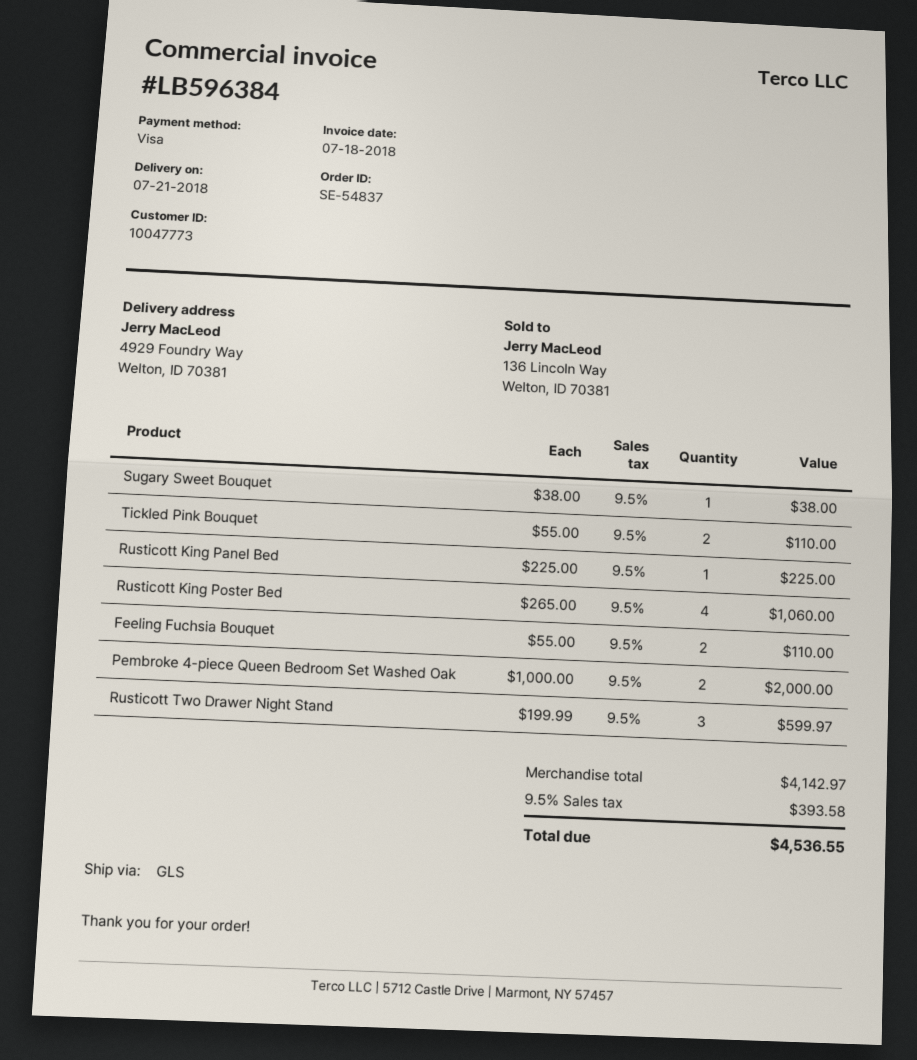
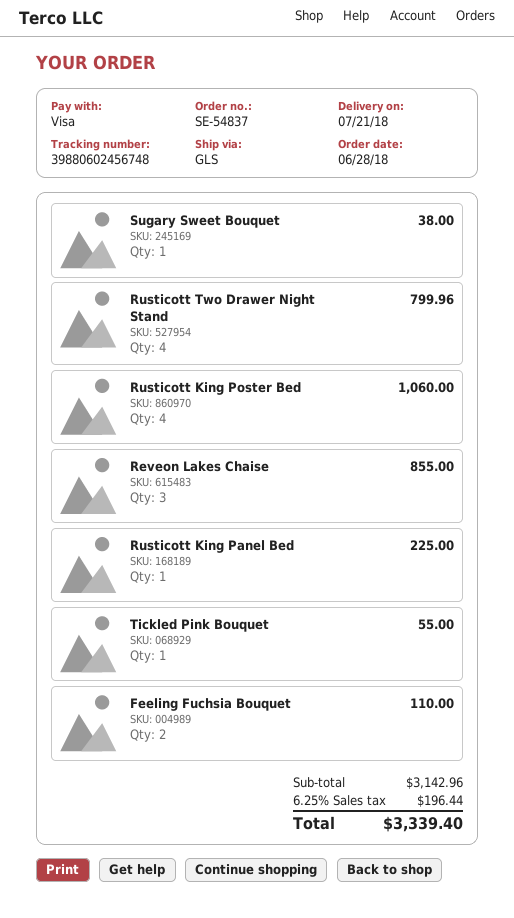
Tickled Pink Bouquet: 2 for 110.00 -> 1 for 55.00
Pembroke 4-piece Queen Bedroom Set Washed Oak: 2 for 2000.00 -> none
Rusticott Two Drawer Night Stand: 3 for 599.97 -> 4 for 799.96
Reveon Lakes Chaise: none -> 3 for 855.00
subtotal: 4142.97 -> 3142.96
tax: 9.5% = 393.58 -> 6.25% = 196.44
total: 4536.55 -> 3339.40

